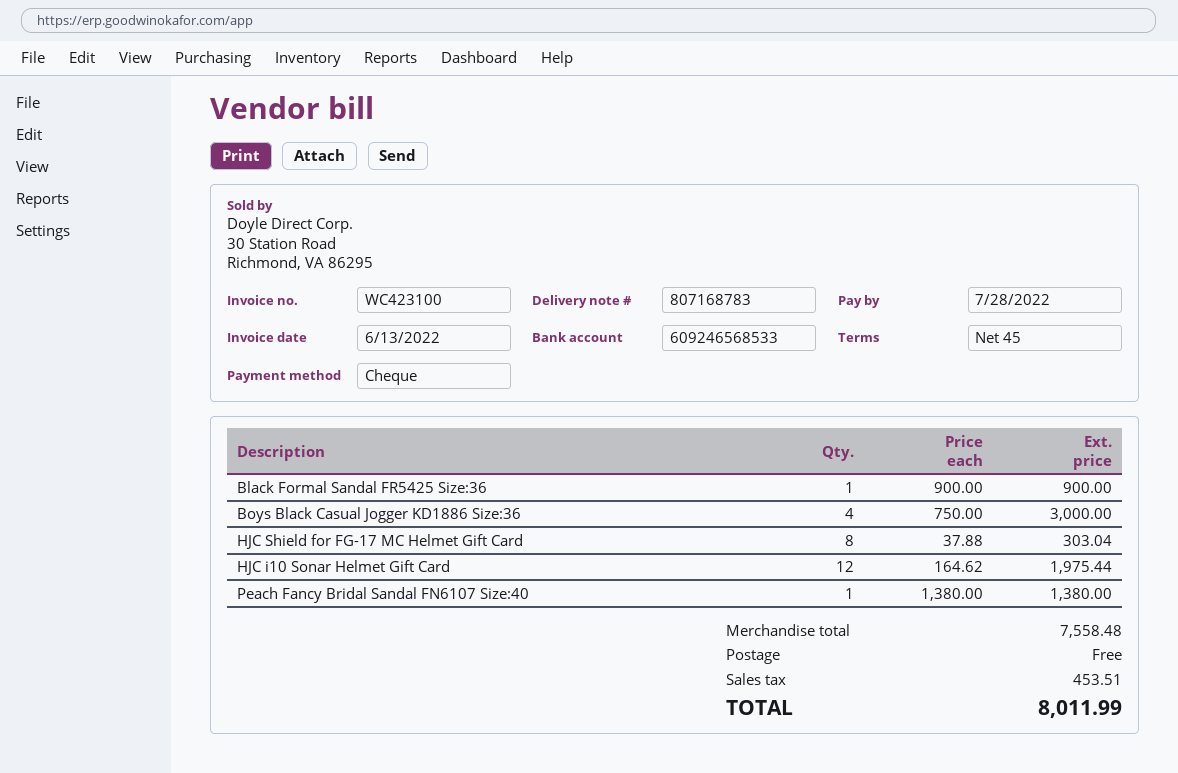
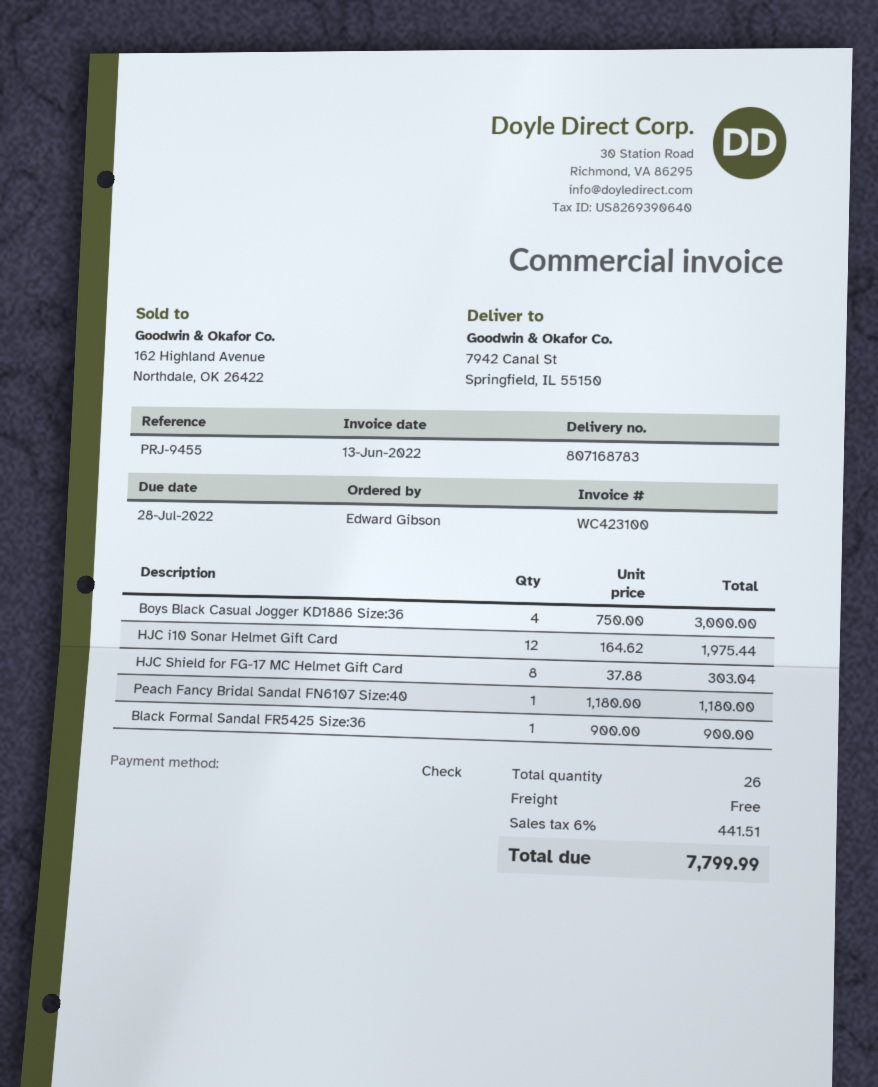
Peach Fancy Bridal Sandal FN6107 Size:40: 1 x 1380.00 = 1380.00 -> 1 x 1180.00 = 1180.00
tax: 453.51 -> 441.51
total: 8011.99 -> 7799.99

